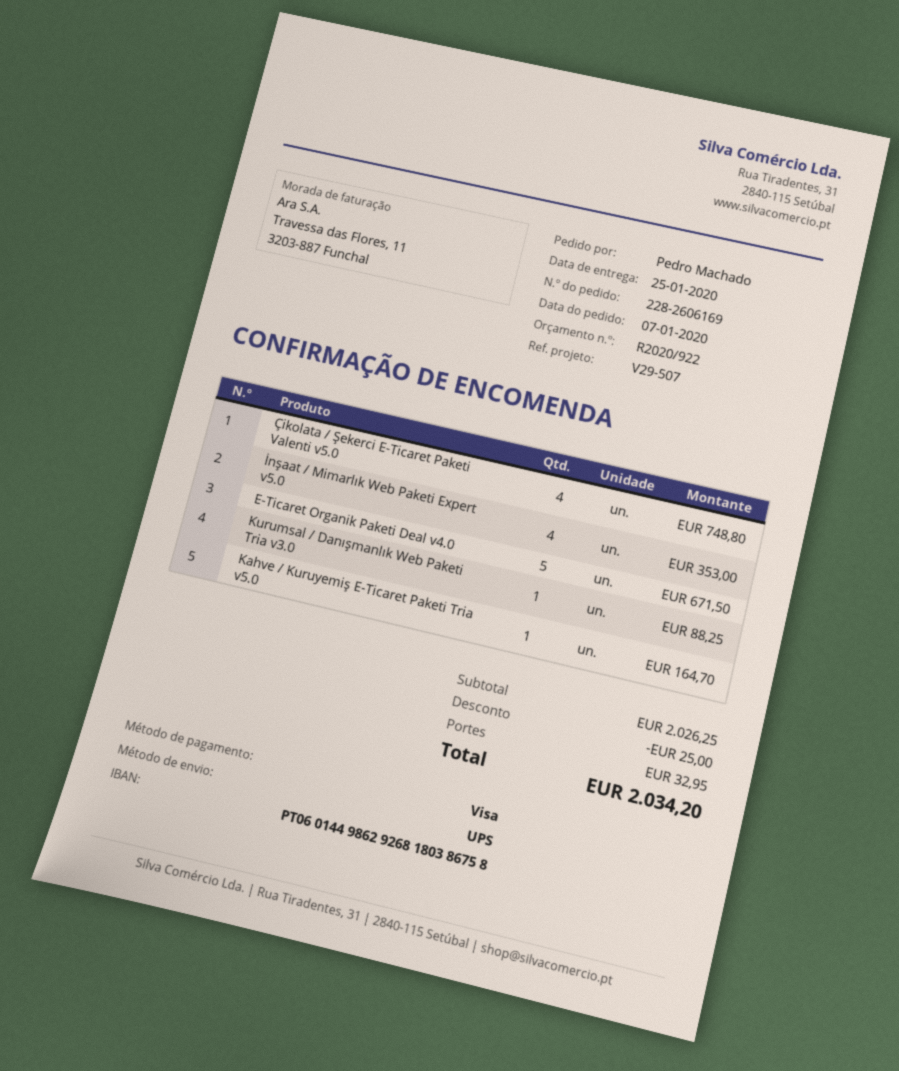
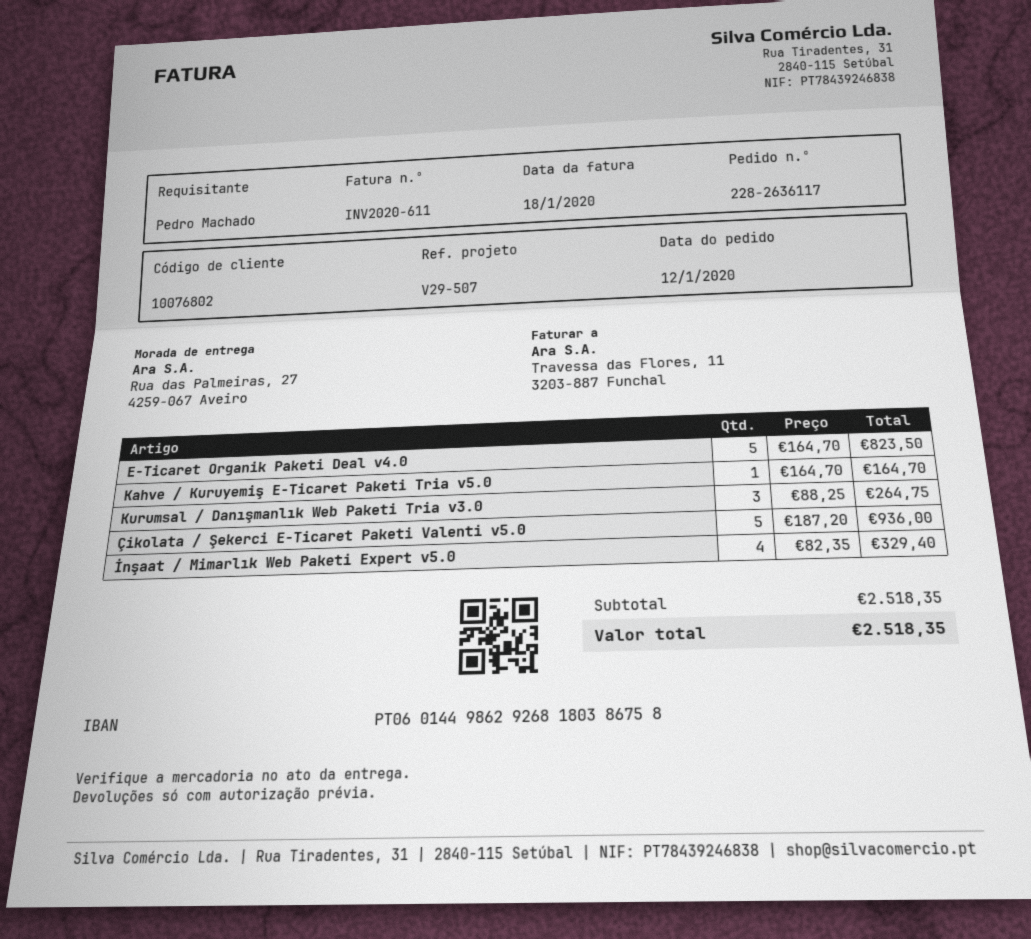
order number: 228-2606169 -> 228-2636117
order date: 2020-01-07 -> 2020-01-12
Çikolata / Şekerci E-Ticaret Paketi Valenti v5.0: 4 for 748.80 -> 5 for 936.00
İnşaat / Mimarlık Web Paketi Expert v5.0: 4 for 353.00 -> 4 for 329.40
E-Ticaret Organik Paketi Deal v4.0: 5 for 671.50 -> 5 for 823.50
Kurumsal / Danışmanlık Web Paketi Tria v3.0: 1 for 88.25 -> 3 for 264.75
subtotal: 2026.25 -> 2518.35
discount: 25.00 -> none
shipping: 32.95 -> none
total: 2034.20 -> 2518.35

